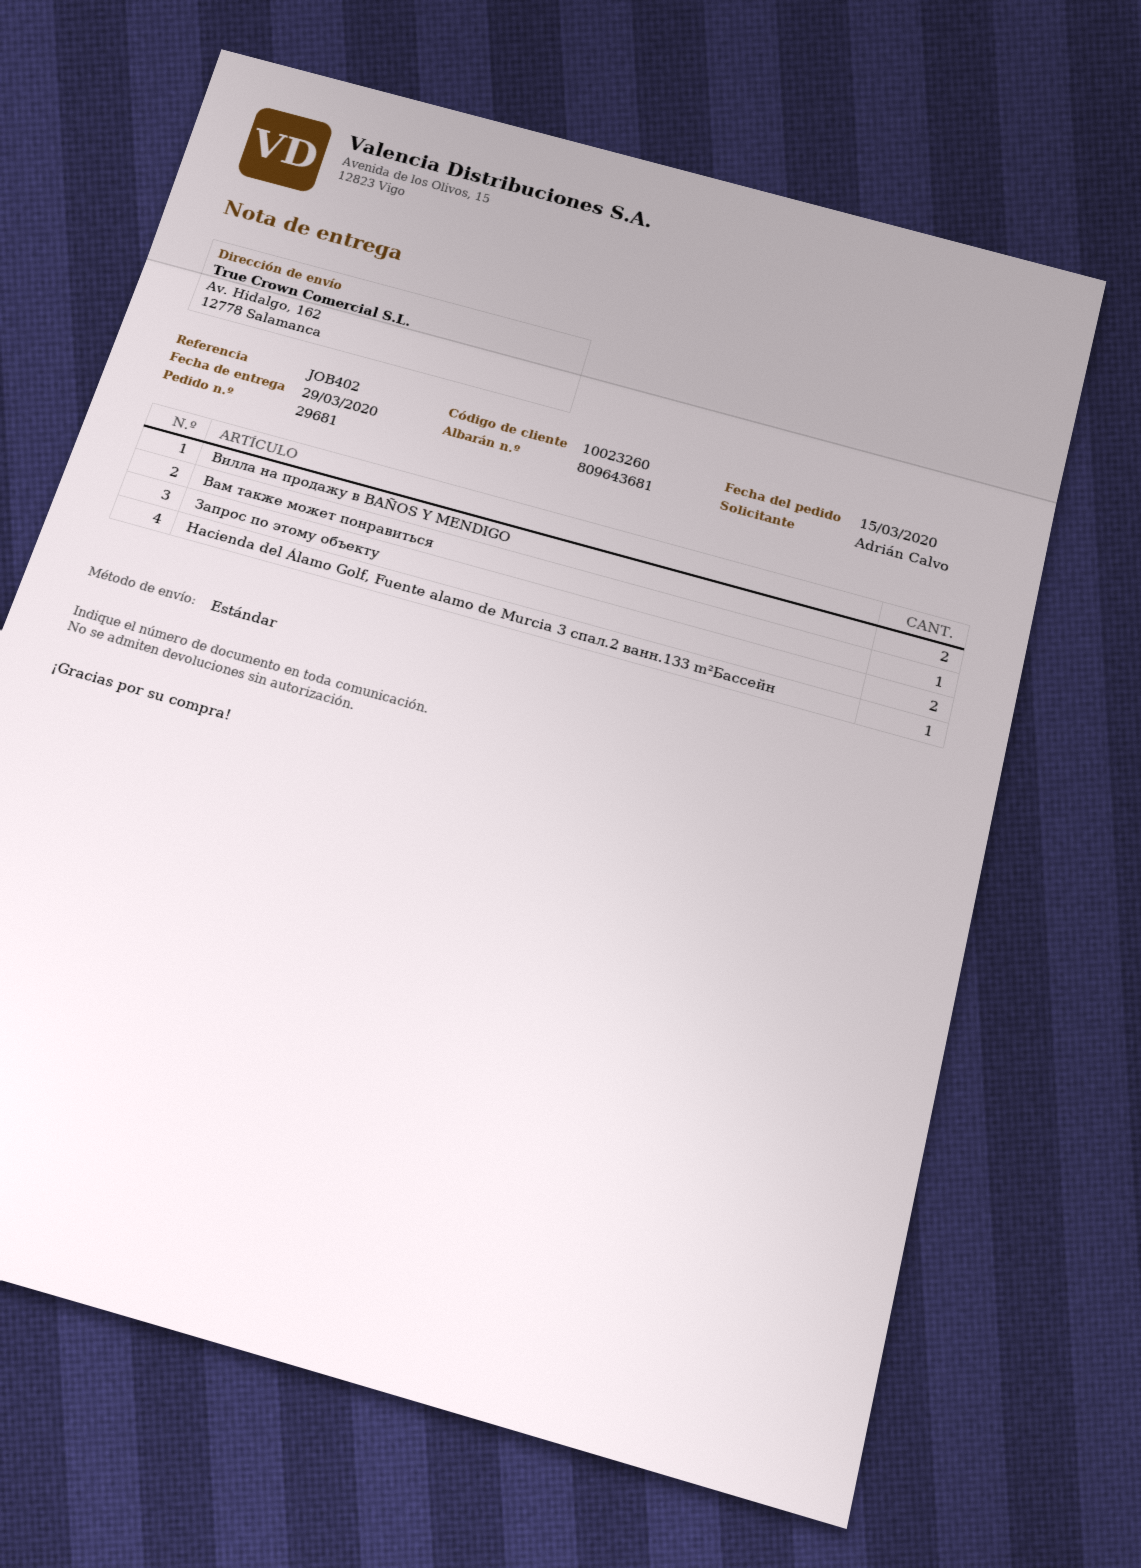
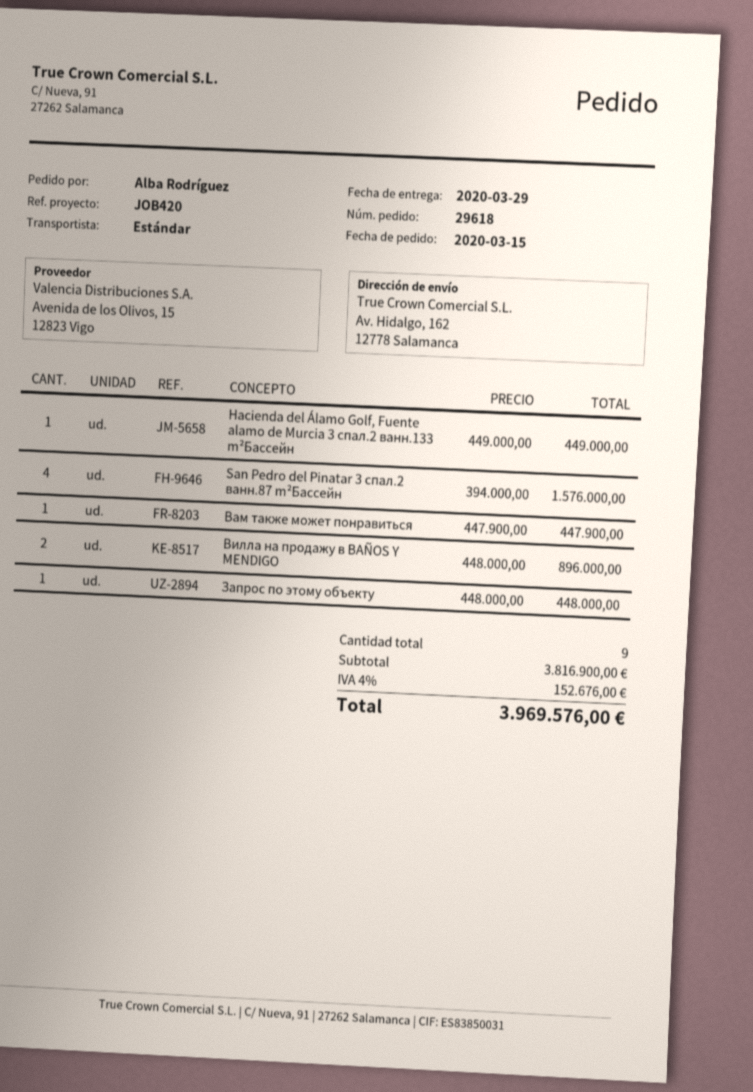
order number: 29681 -> 29618
reference: JOB402 -> JOB420
ordered by: Adrián Calvo -> Alba Rodríguez
Запрос по этому объекту: 2 -> 1
San Pedro del Pinatar 3 спал.2 ванн.87 m²Бассейн: none -> 4

